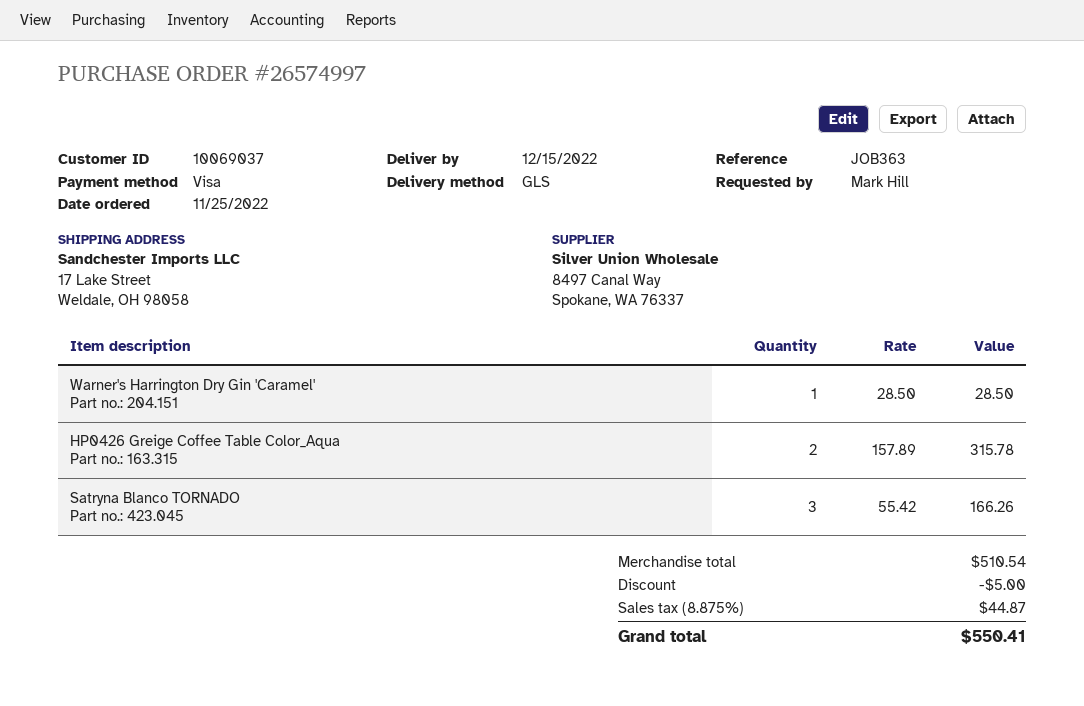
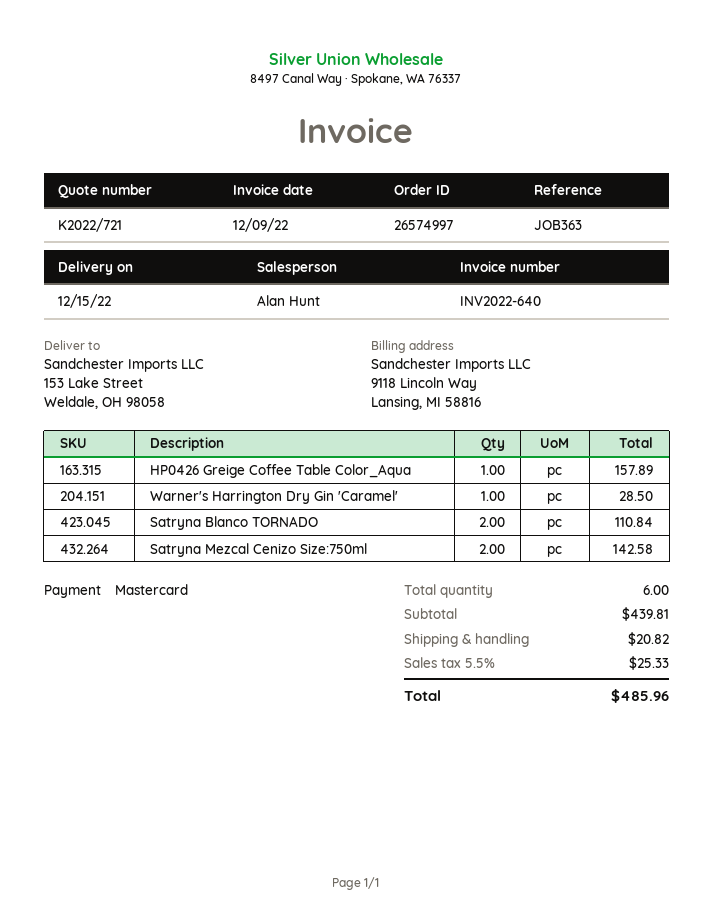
payment method: Visa -> Mastercard
ship to: 17 Lake Street, Weldale, OH 98058 -> 153 Lake Street, Weldale, OH 98058
HP0426 Greige Coffee Table Color_Aqua: 2 for 315.78 -> 1 for 157.89
Satryna Blanco TORNADO: 3 for 166.26 -> 2 for 110.84
Satryna Mezcal Cenizo Size:750ml: none -> 2 for 142.58
subtotal: 510.54 -> 439.81
discount: 5.00 -> none
shipping: none -> 20.82
tax: 8.875% = 44.87 -> 5.5% = 25.33
total: 550.41 -> 485.96

